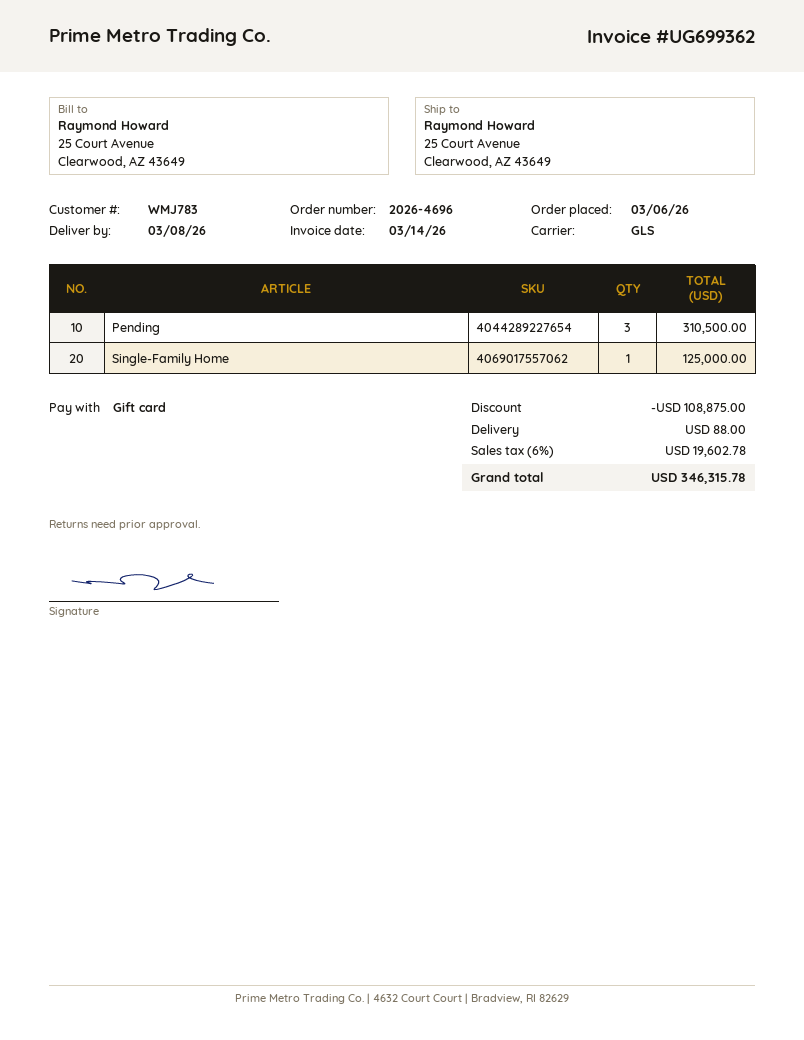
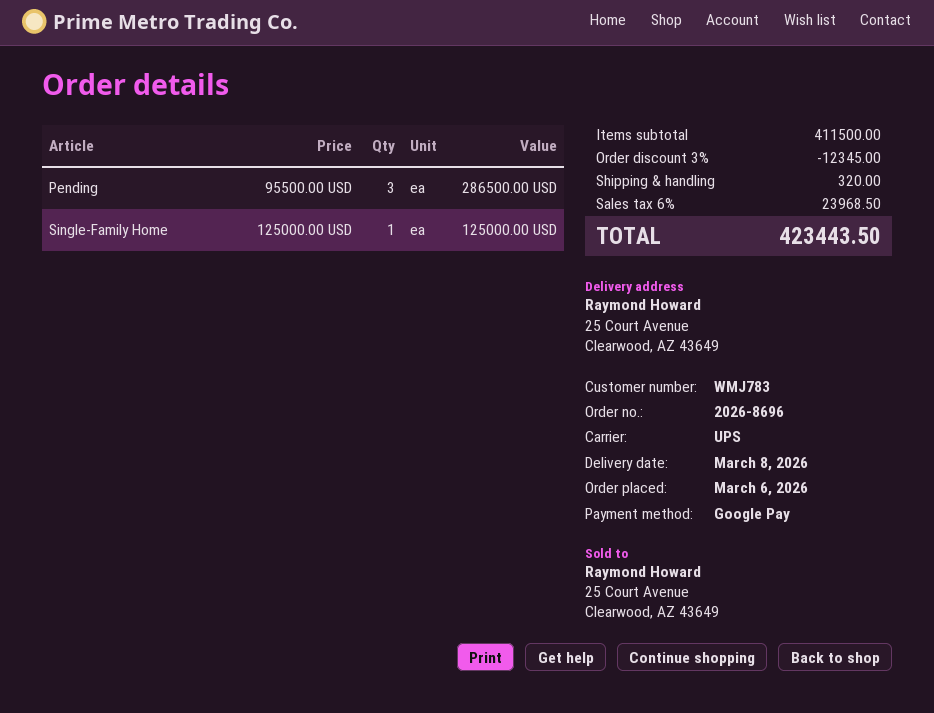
order number: 2026-4696 -> 2026-8696
payment method: gift card -> Google Pay
shipping method: GLS -> UPS
Pending: 3 for 310500.00 -> 3 for 286500.00
discount: 108875.00 -> 12345.00
shipping: 88.00 -> 320.00
tax: 6% = 19602.78 -> 6% = 23968.50
total: 346315.78 -> 423443.50

